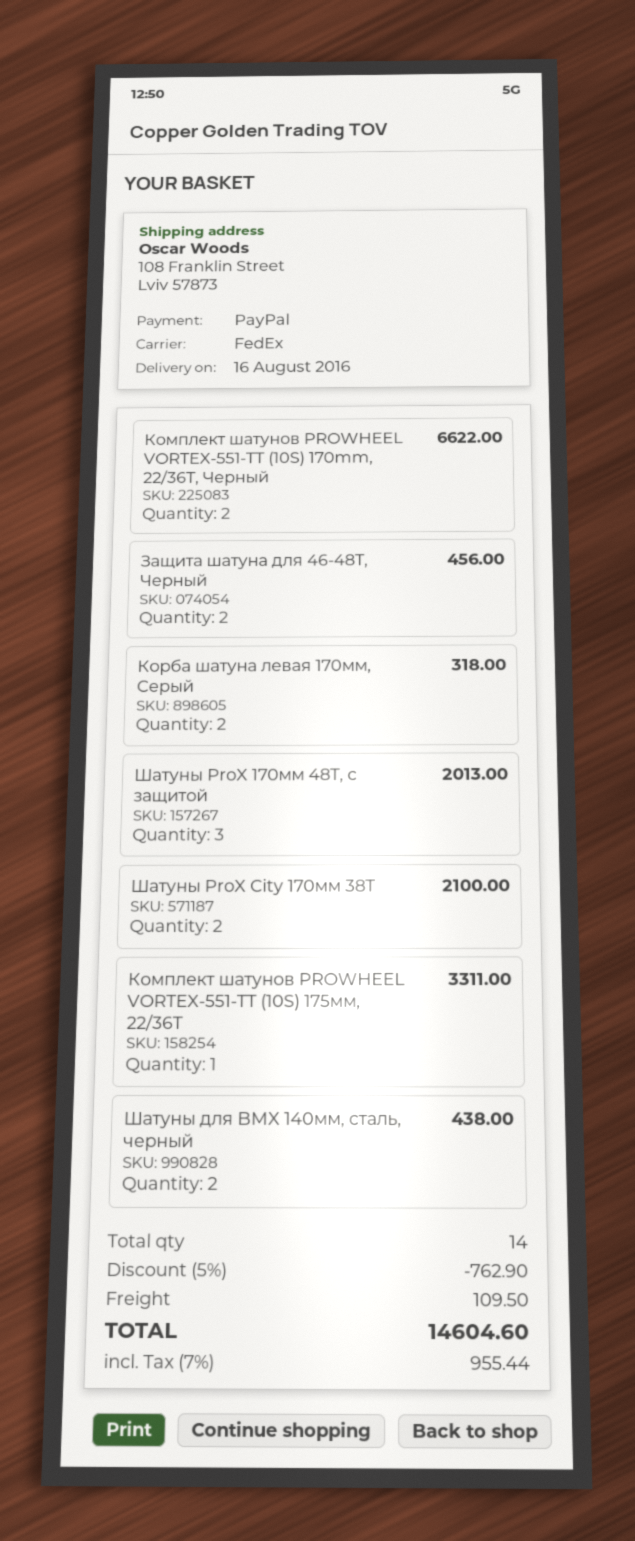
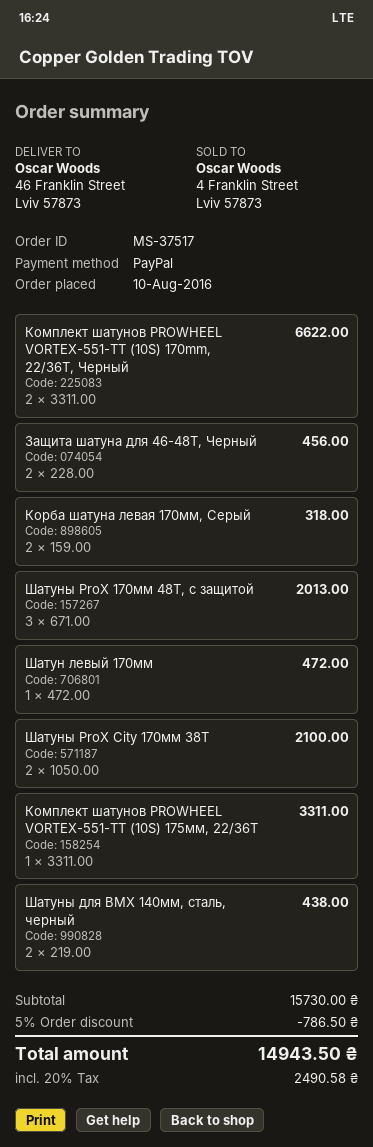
ship to: 108 Franklin Street, Lviv 57873 -> 46 Franklin Street, Lviv 57873
Шатун левый 170мм: none -> 1 for 472.00
discount: 5% = 762.90 -> 5% = 786.50
shipping: 109.50 -> none
tax: 7% = 955.44 -> 20% = 2490.58
total: 14604.60 -> 14943.50

